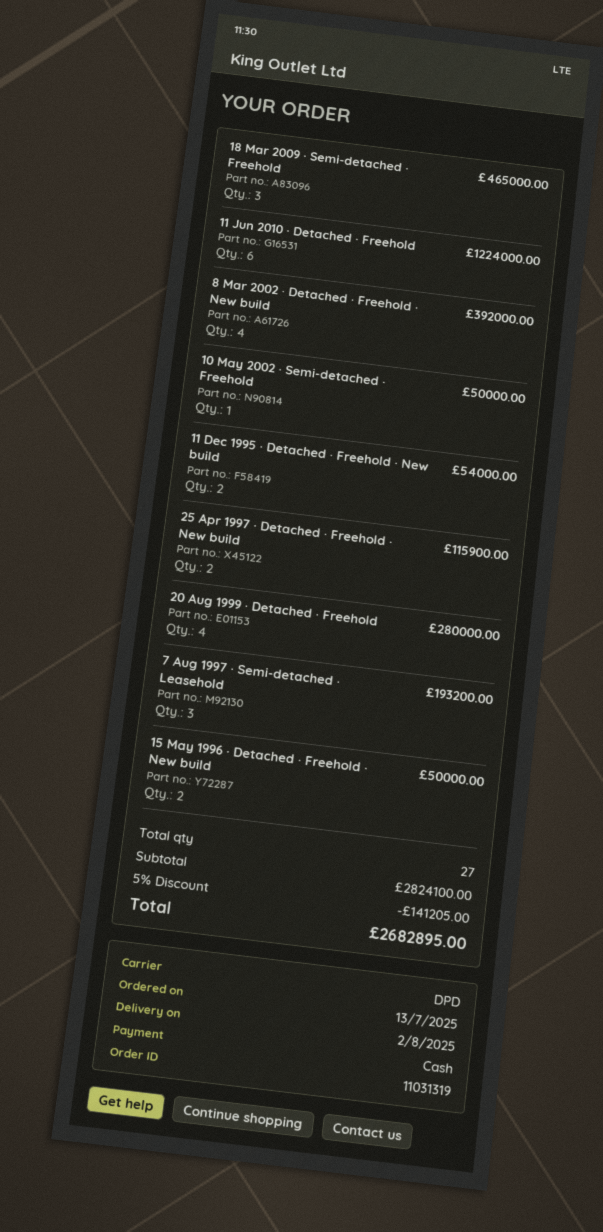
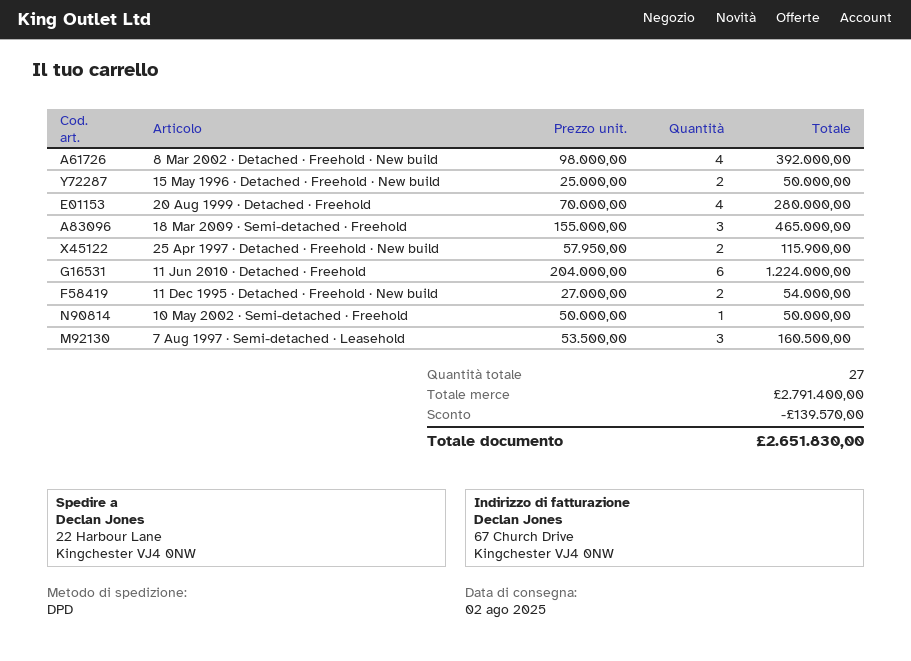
7 Aug 1997 · Semi-detached · Leasehold: 3 for 193200.00 -> 3 for 160500.00
subtotal: 2824100.00 -> 2791400.00
discount: 141205.00 -> 139570.00
total: 2682895.00 -> 2651830.00

